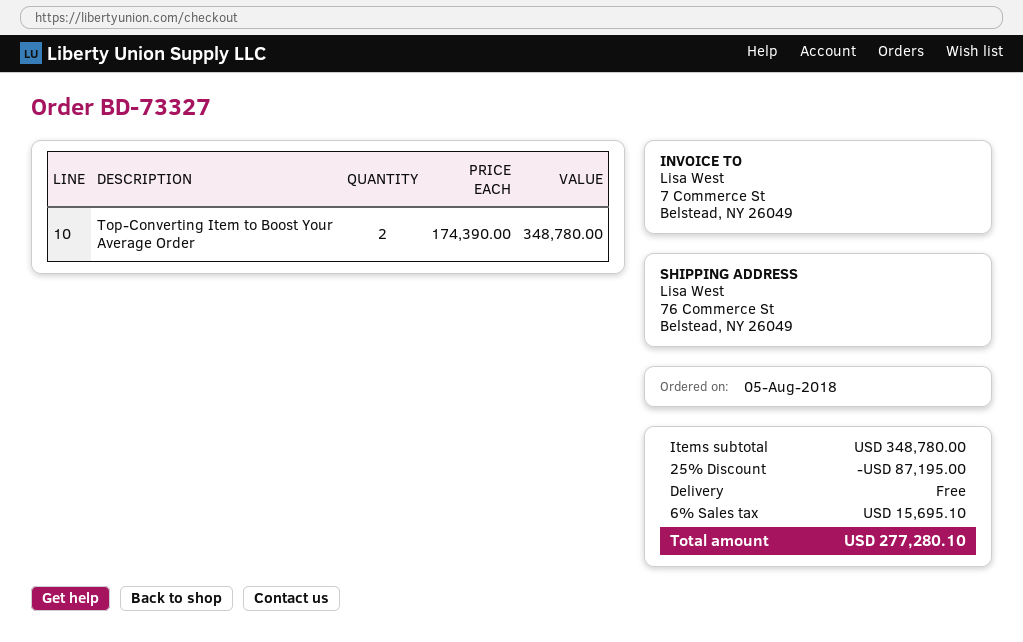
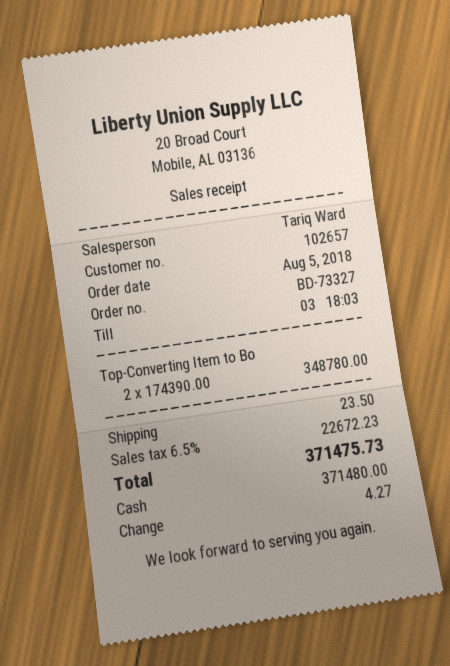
discount: 25% = 87195.00 -> none
shipping: 0.00 -> 23.50
tax: 6% = 15695.10 -> 6.5% = 22672.23
total: 277280.10 -> 371475.73

